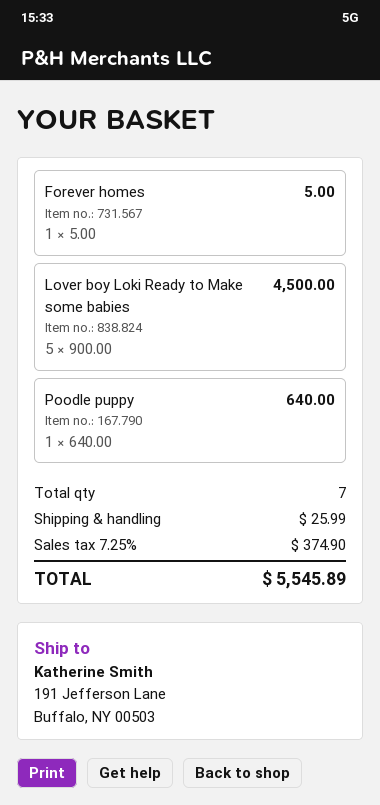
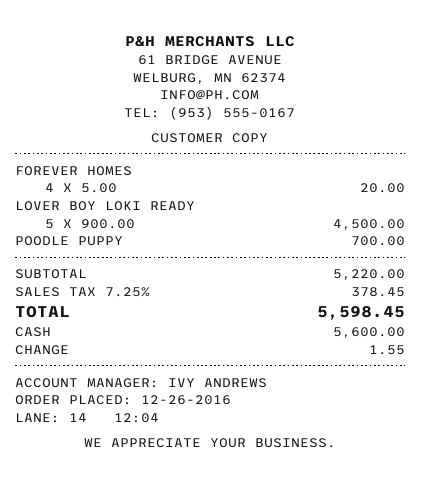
Forever homes: 1 x 5.00 = 5.00 -> 4 x 5.00 = 20.00
Poodle puppy: 1 x 640.00 = 640.00 -> 1 x 700.00 = 700.00
shipping: 25.99 -> none
tax: 7.25% = 374.90 -> 7.25% = 378.45
total: 5545.89 -> 5598.45

